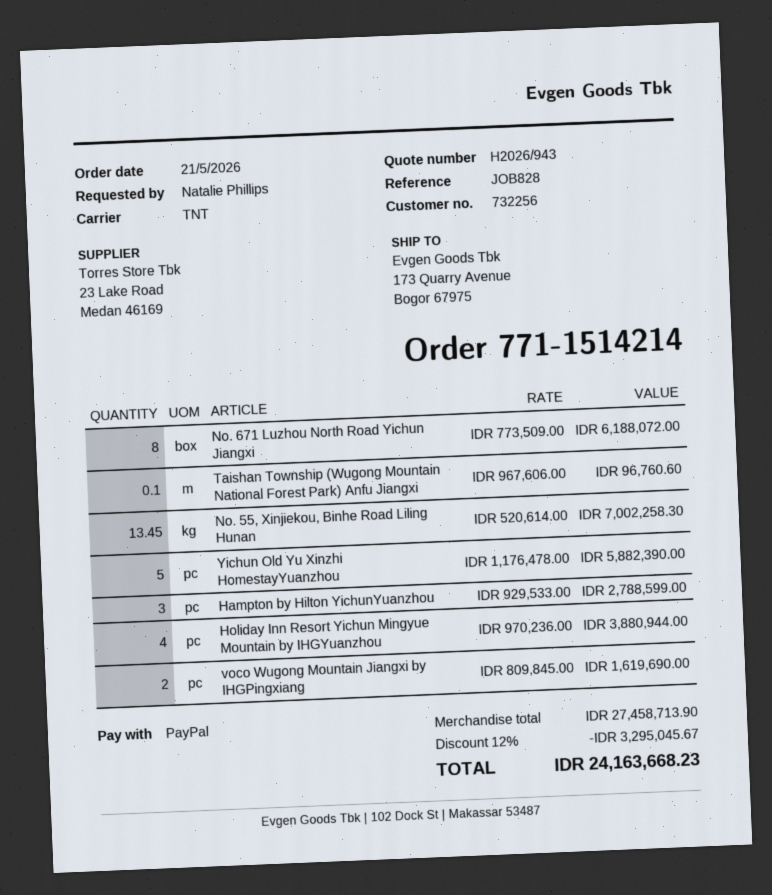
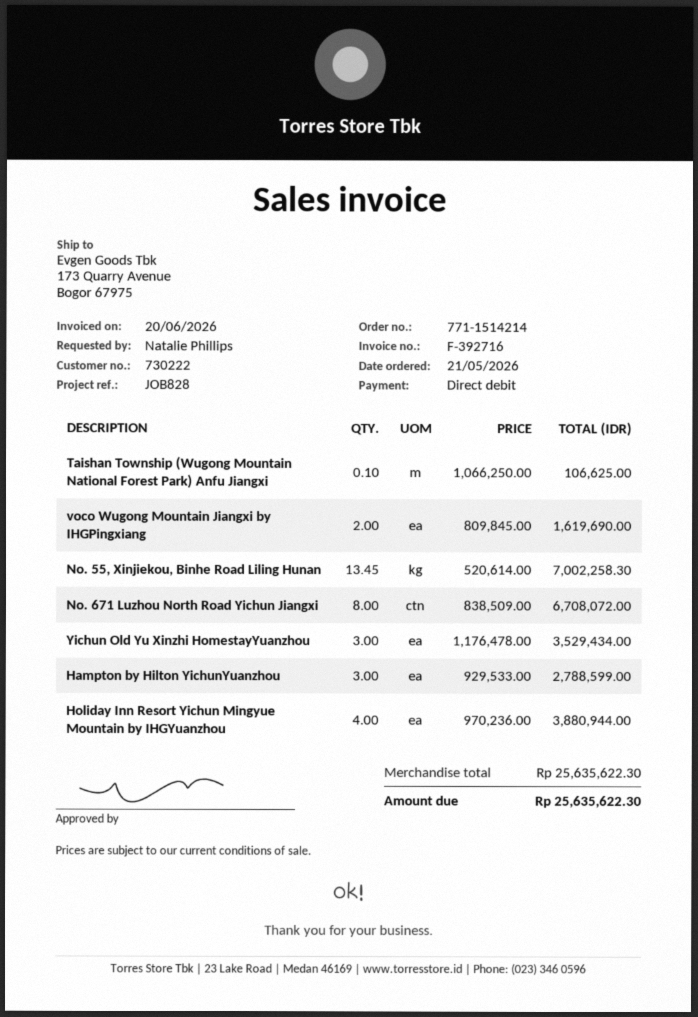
customer number: 732256 -> 730222
payment method: PayPal -> direct debit
No. 671 Luzhou North Road Yichun Jiangxi: 8 x 773509.00 = 6188072.00 -> 8 x 838509.00 = 6708072.00
Taishan Township (Wugong Mountain National Forest Park) Anfu Jiangxi: 0.1 x 967606.00 = 96760.60 -> 0.1 x 1066250.00 = 106625.00
Yichun Old Yu Xinzhi HomestayYuanzhou: 5 x 1176478.00 = 5882390.00 -> 3 x 1176478.00 = 3529434.00
subtotal: 27458713.90 -> 25635622.30
discount: 12% = 3295045.67 -> none
total: 24163668.23 -> 25635622.30

